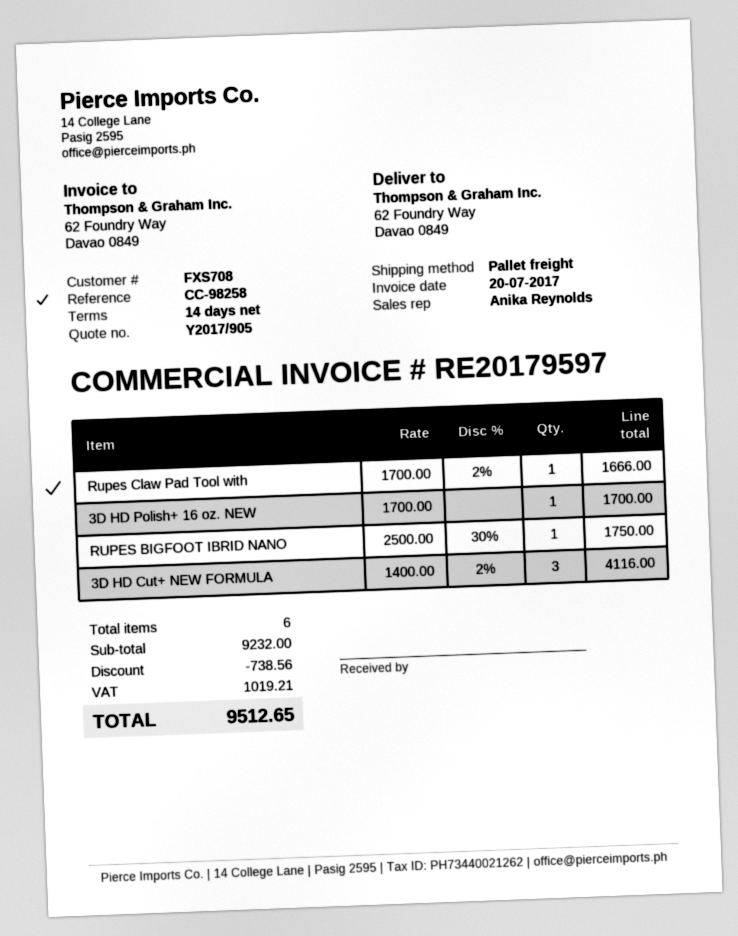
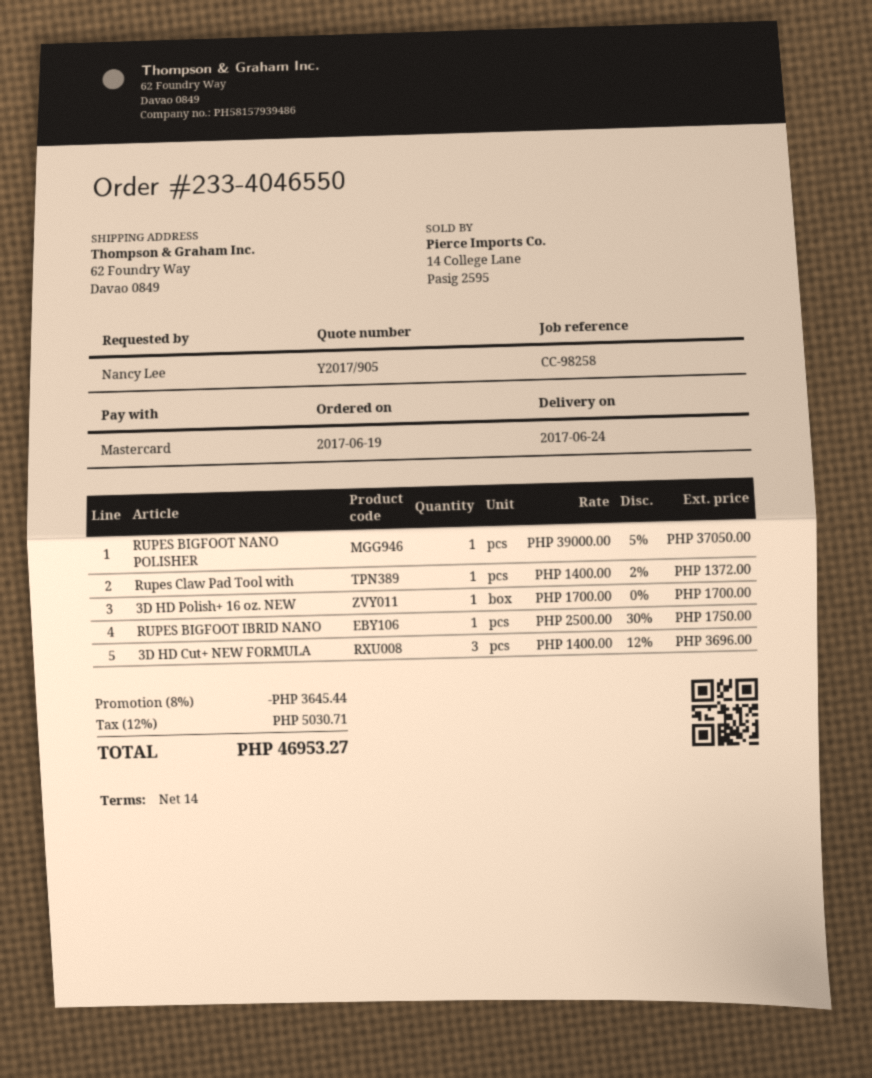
Rupes Claw Pad Tool with: 1 x 1700.00 - 2% = 1666.00 -> 1 x 1400.00 - 2% = 1372.00
3D HD Cut+ NEW FORMULA: 3 x 1400.00 - 2% = 4116.00 -> 3 x 1400.00 - 12% = 3696.00
RUPES BIGFOOT NANO POLISHER: none -> 1 x 39000.00 - 5% = 37050.00
discount: 738.56 -> 3645.44
tax: 1019.21 -> 5030.71
total: 9512.65 -> 46953.27

